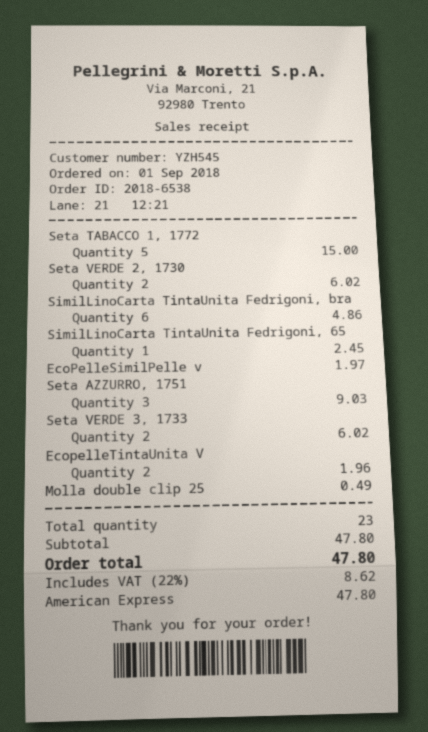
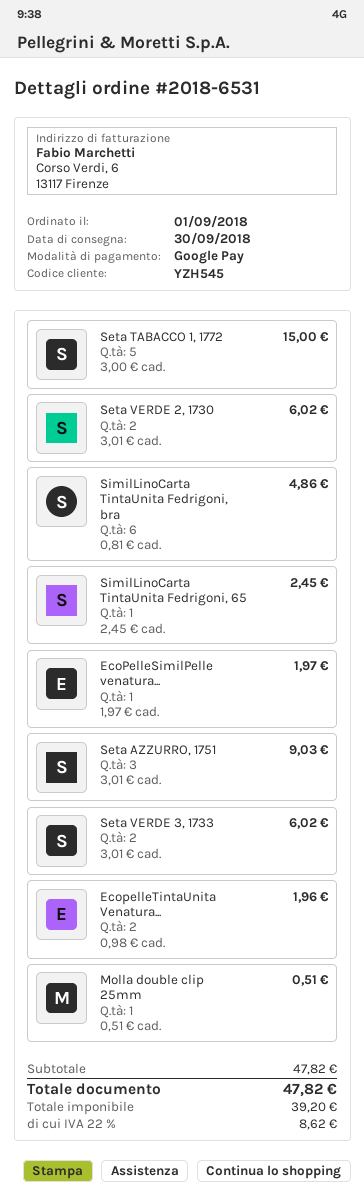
order number: 2018-6538 -> 2018-6531
payment method: American Express -> Google Pay
Molla double clip 25: 1 for 0.49 -> 1 for 0.51
subtotal: 47.80 -> 47.82
total: 47.80 -> 47.82

